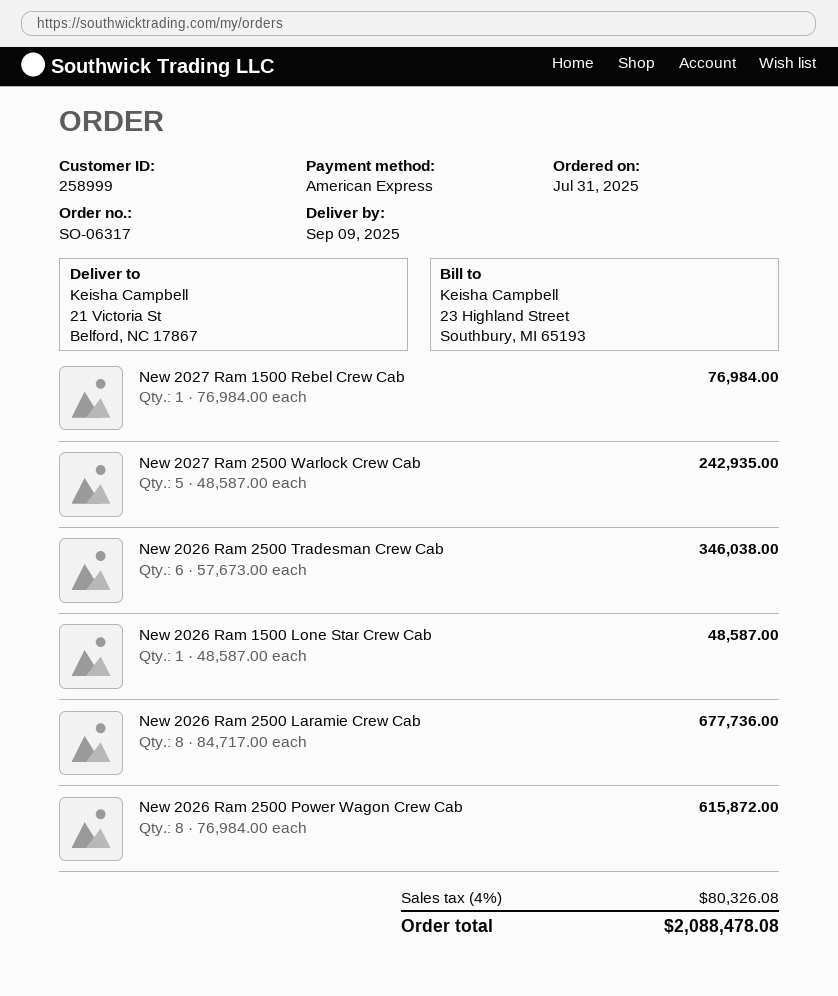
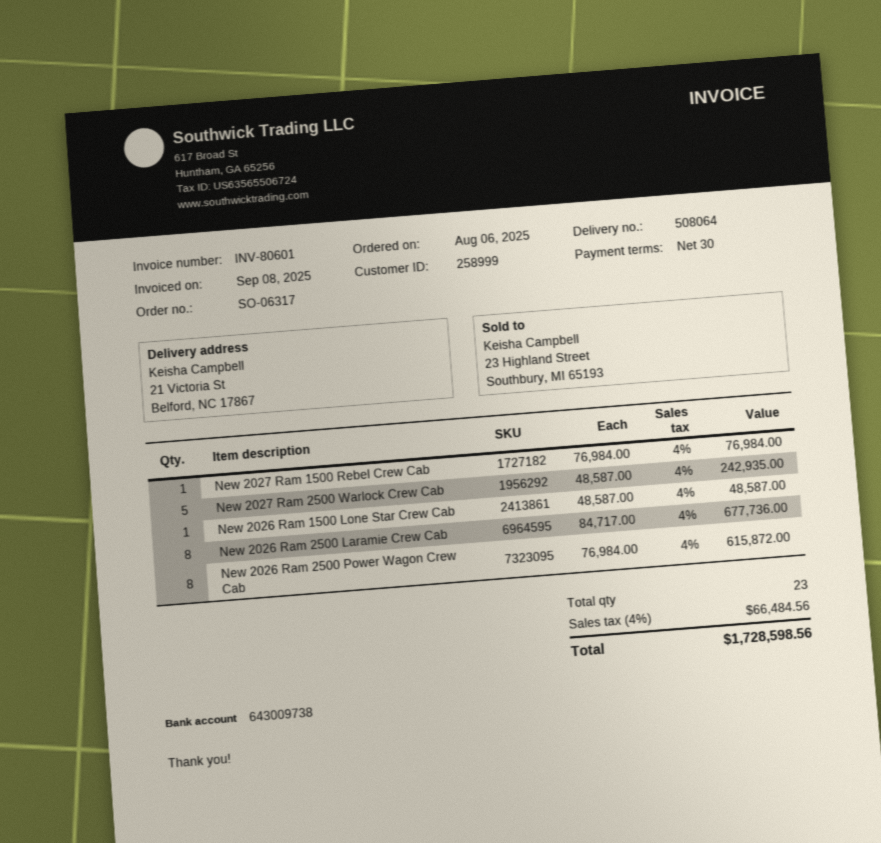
order date: 2025-07-31 -> 2025-08-06
New 2026 Ram 2500 Tradesman Crew Cab: 6 x 57673.00 = 346038.00 -> none
tax: 4% = 80326.08 -> 4% = 66484.56
total: 2088478.08 -> 1728598.56

